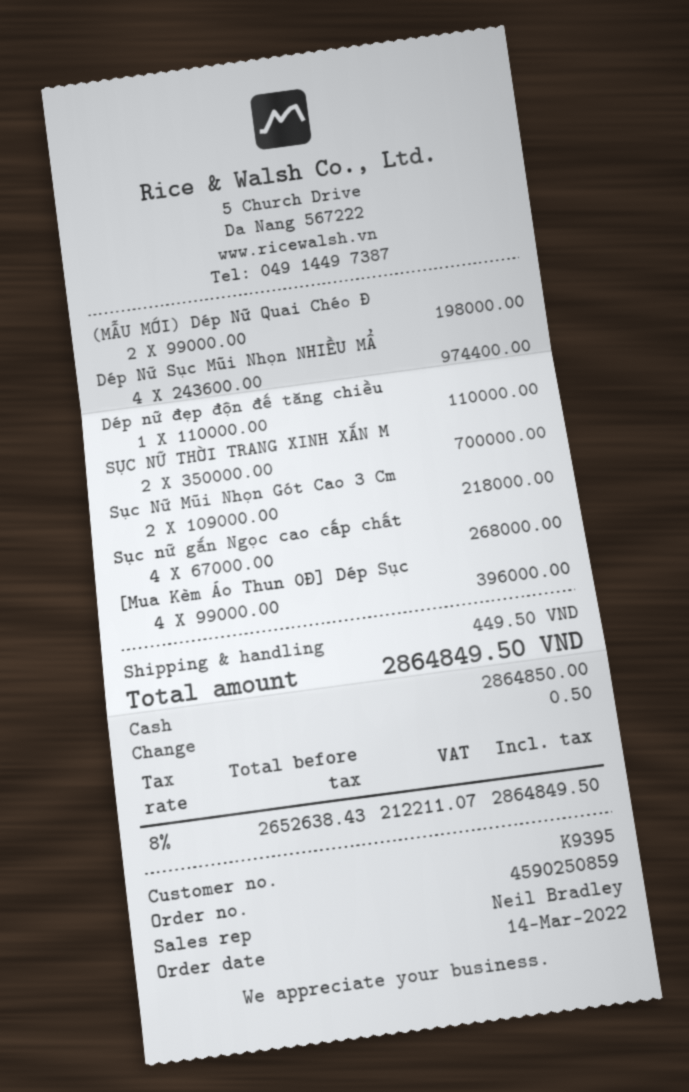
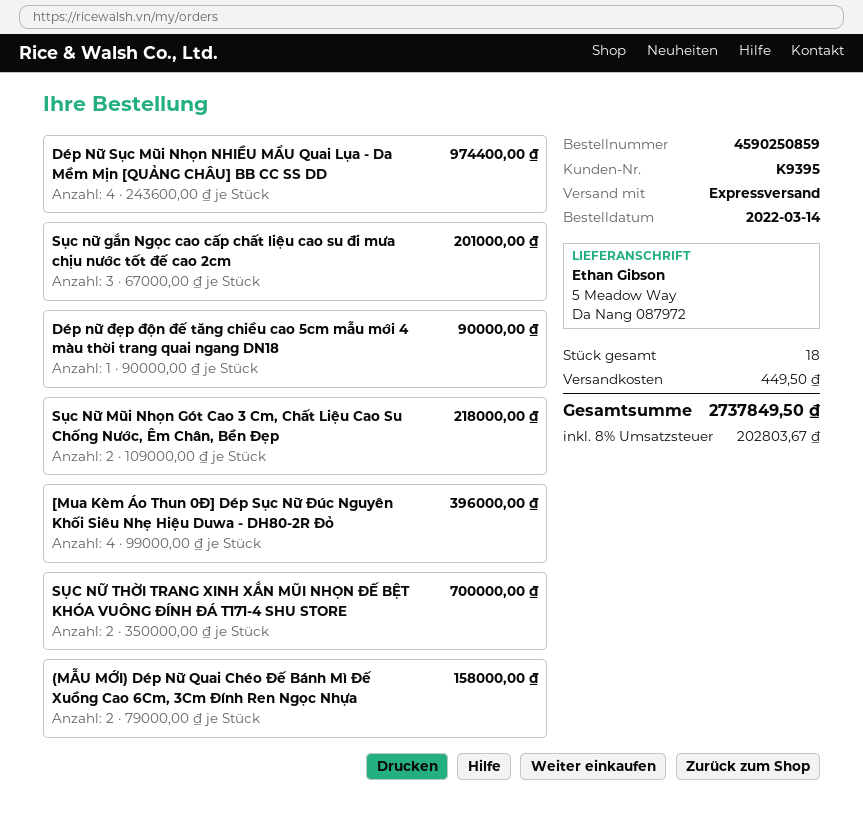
(MẪU MỚI) Dép Nữ Quai Chéo Đ: 2 x 99000.00 = 198000.00 -> 2 x 79000.00 = 158000.00
Dép nữ đẹp độn đế tăng chiều: 1 x 110000.00 = 110000.00 -> 1 x 90000.00 = 90000.00
Sục nữ gắn Ngọc cao cấp chất: 4 x 67000.00 = 268000.00 -> 3 x 67000.00 = 201000.00
tax: 8% = 212211.07 -> 8% = 202803.67
total: 2864849.50 -> 2737849.50

